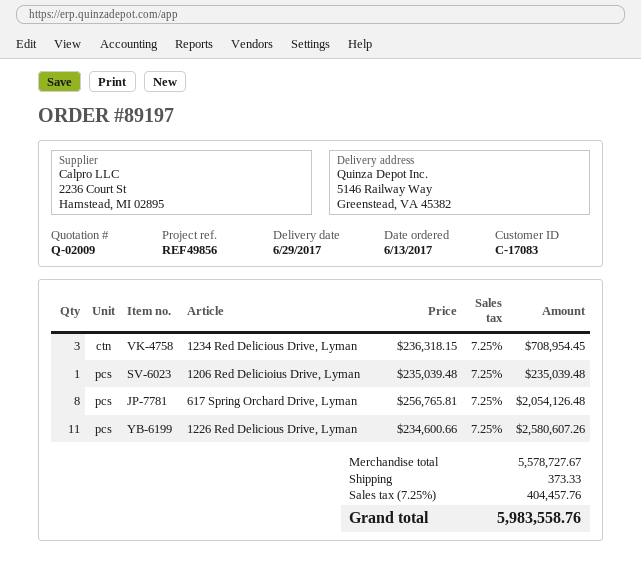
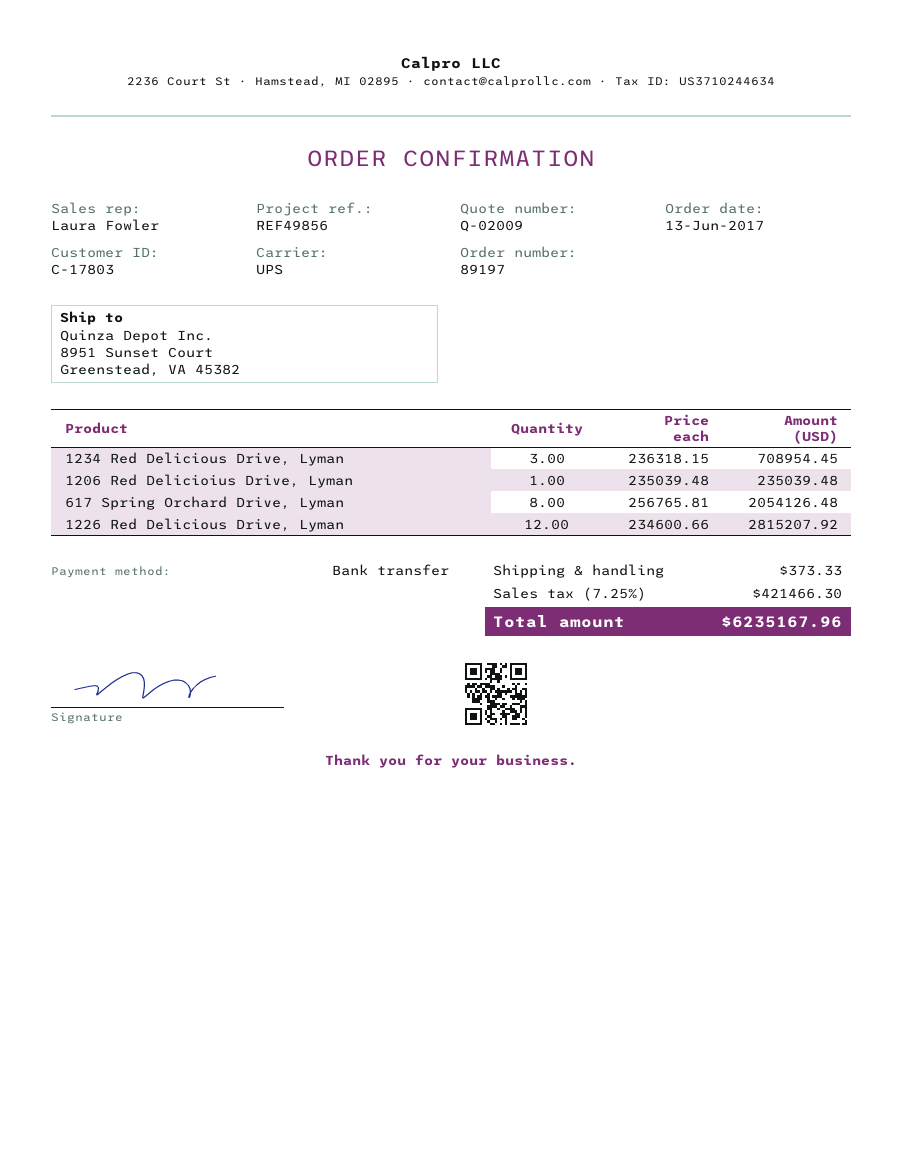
customer number: C-17083 -> C-17803
ship to: 5146 Railway Way, Greenstead, VA 45382 -> 8951 Sunset Court, Greenstead, VA 45382
1226 Red Delicious Drive, Lyman: 11 x 234600.66 = 2580607.26 -> 12 x 234600.66 = 2815207.92
tax: 7.25% = 404457.76 -> 7.25% = 421466.30
total: 5983558.76 -> 6235167.96

